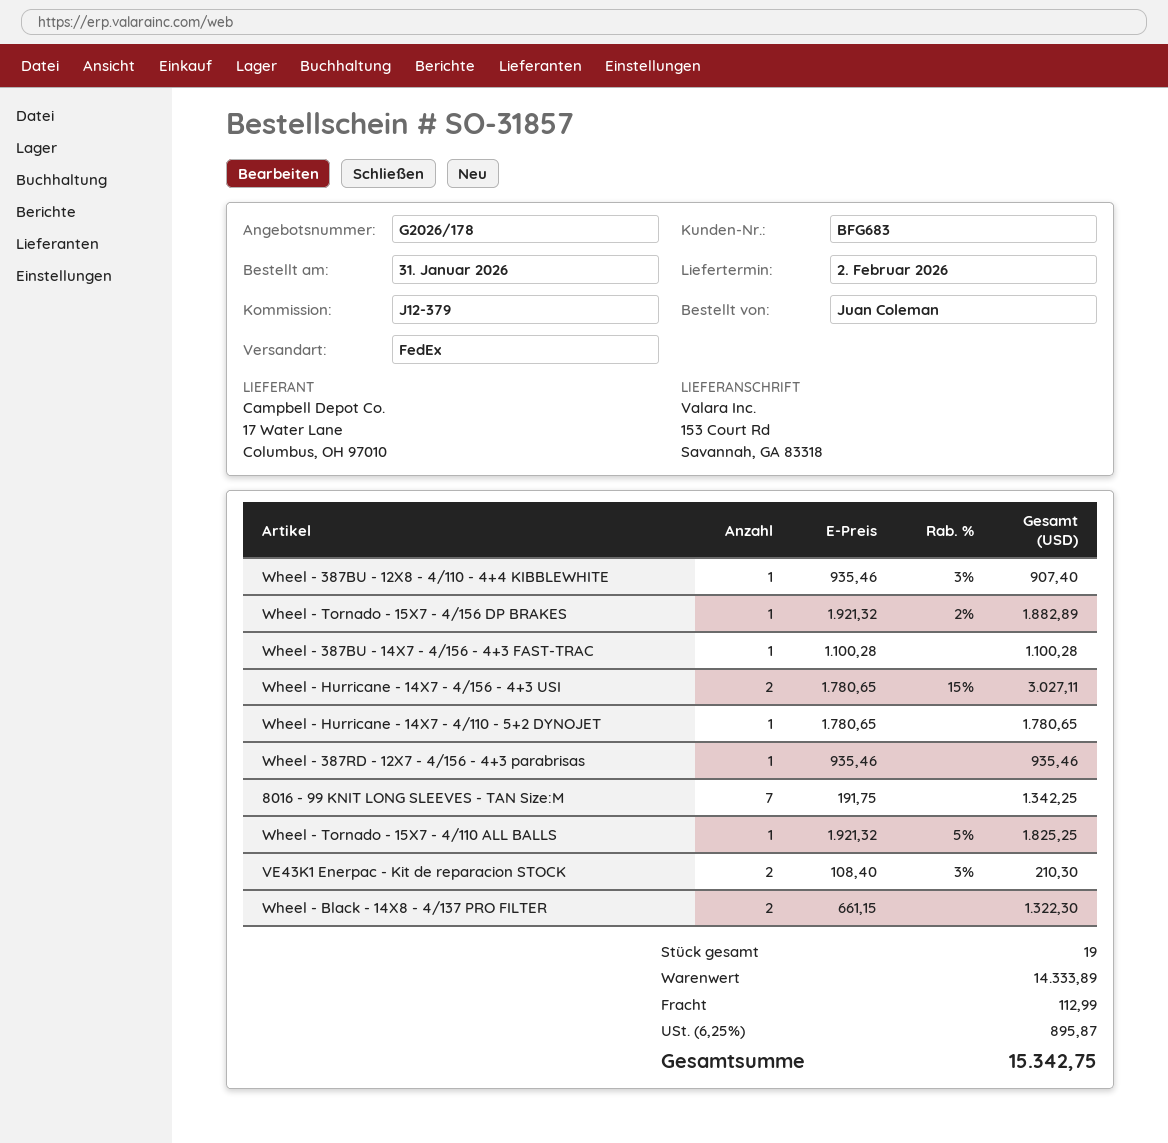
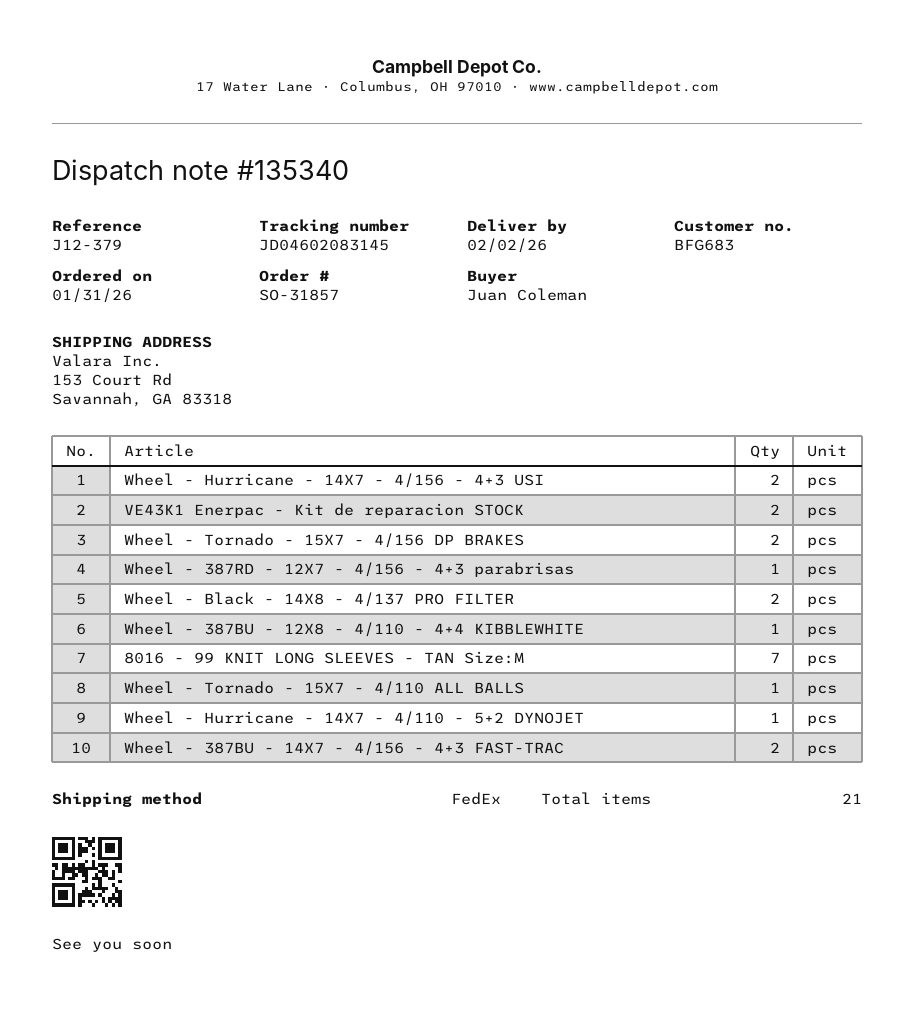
Wheel - Tornado - 15X7 - 4/156 DP BRAKES: 1 -> 2
Wheel - 387BU - 14X7 - 4/156 - 4+3 FAST-TRAC: 1 -> 2
total quantity: 19 -> 21

